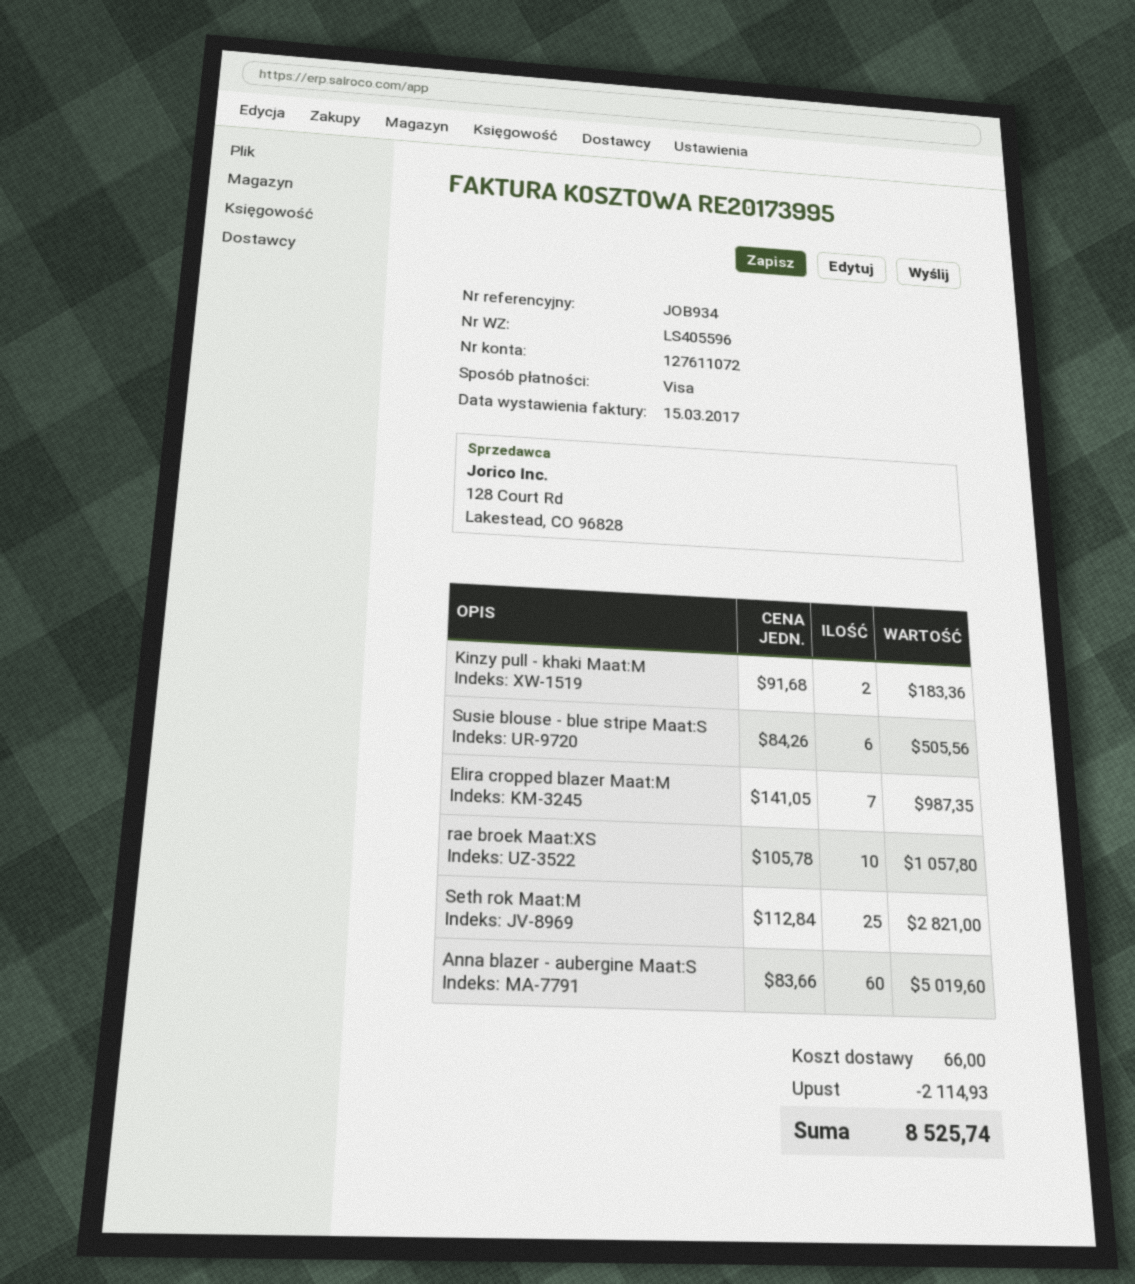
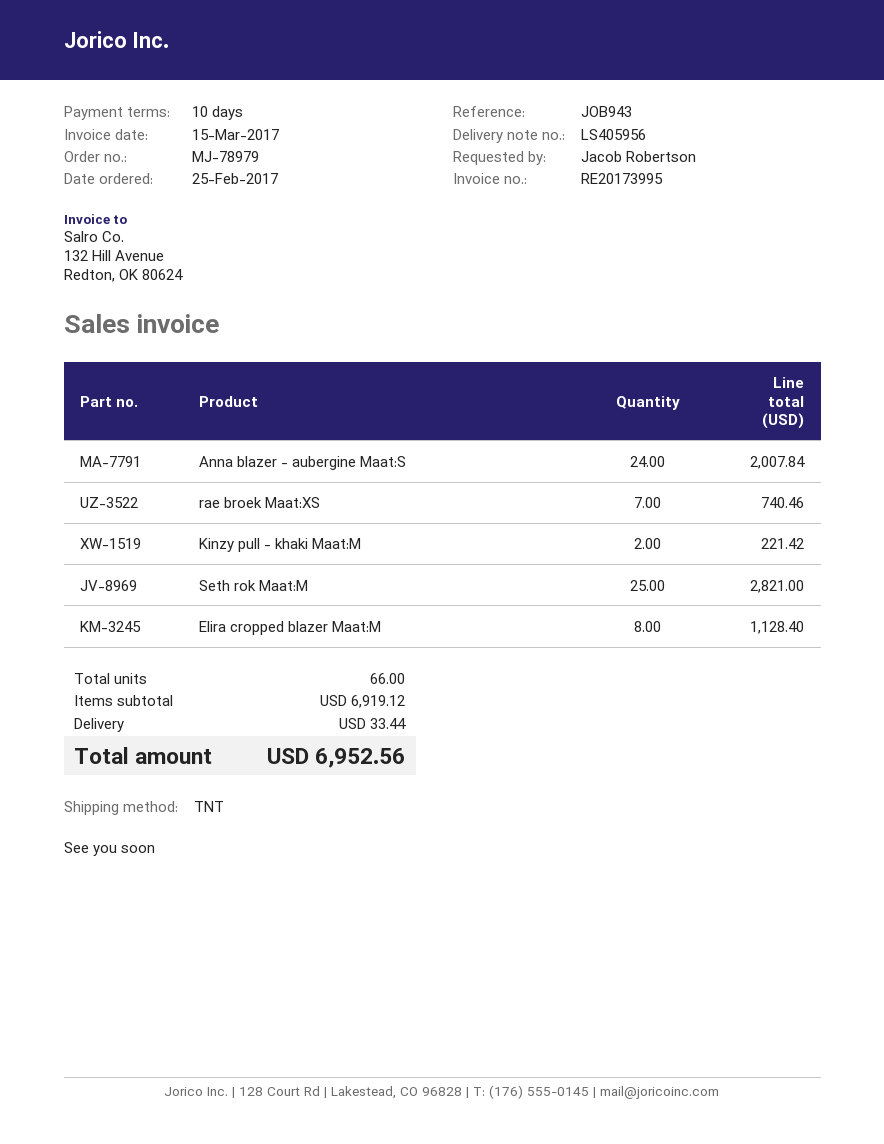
delivery note number: LS405596 -> LS405956
reference: JOB934 -> JOB943
Kinzy pull - khaki Maat:M: 2 for 183.36 -> 2 for 221.42
Susie blouse - blue stripe Maat:S: 6 for 505.56 -> none
Elira cropped blazer Maat:M: 7 for 987.35 -> 8 for 1128.40
rae broek Maat:XS: 10 for 1057.80 -> 7 for 740.46
Anna blazer - aubergine Maat:S: 60 for 5019.60 -> 24 for 2007.84
discount: 2114.93 -> none
shipping: 66.00 -> 33.44
total: 8525.74 -> 6952.56

